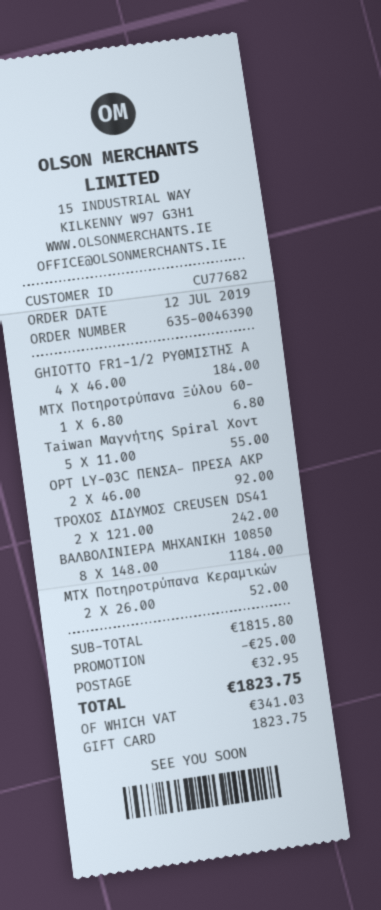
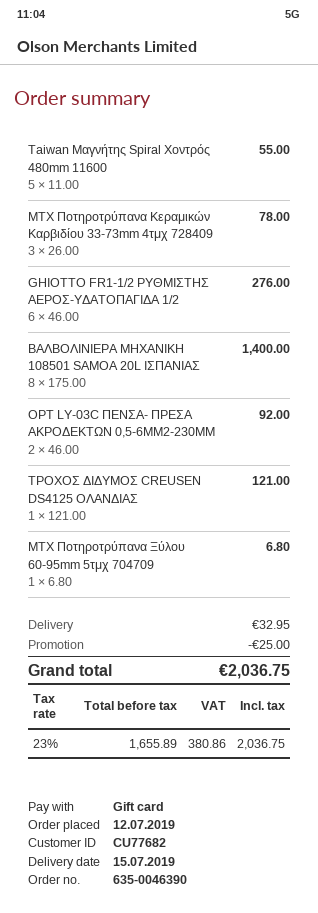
GHIOTTO FR1-1/2 ΡΥΘΜΙΣΤΗΣ Α: 4 x 46.00 = 184.00 -> 6 x 46.00 = 276.00
ΤΡΟΧΟΣ ΔΙΔΥΜΟΣ CREUSEN DS41: 2 x 121.00 = 242.00 -> 1 x 121.00 = 121.00
ΒΑΛΒΟΛΙΝΙΕΡΑ ΜΗΧΑΝΙΚΗ 10850: 8 x 148.00 = 1184.00 -> 8 x 175.00 = 1400.00
MTX Ποτηροτρύπανα Κεραμικών: 2 x 26.00 = 52.00 -> 3 x 26.00 = 78.00
tax: 341.03 -> 380.86
total: 1823.75 -> 2036.75

